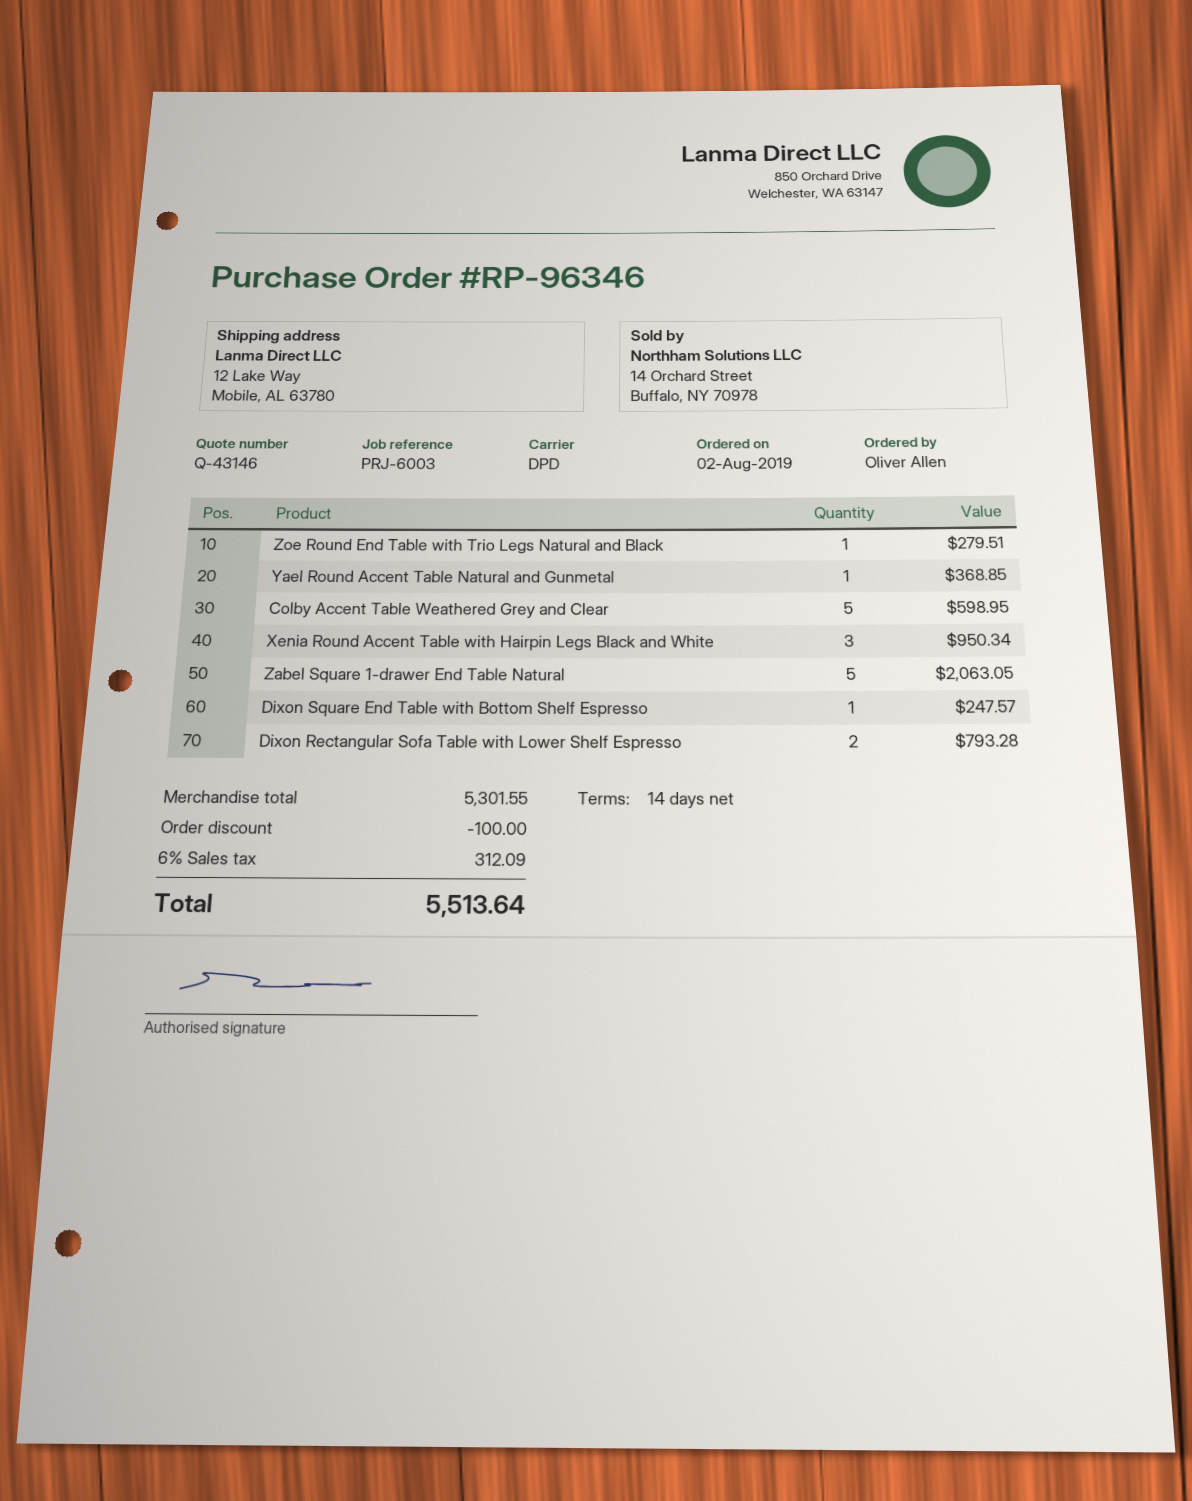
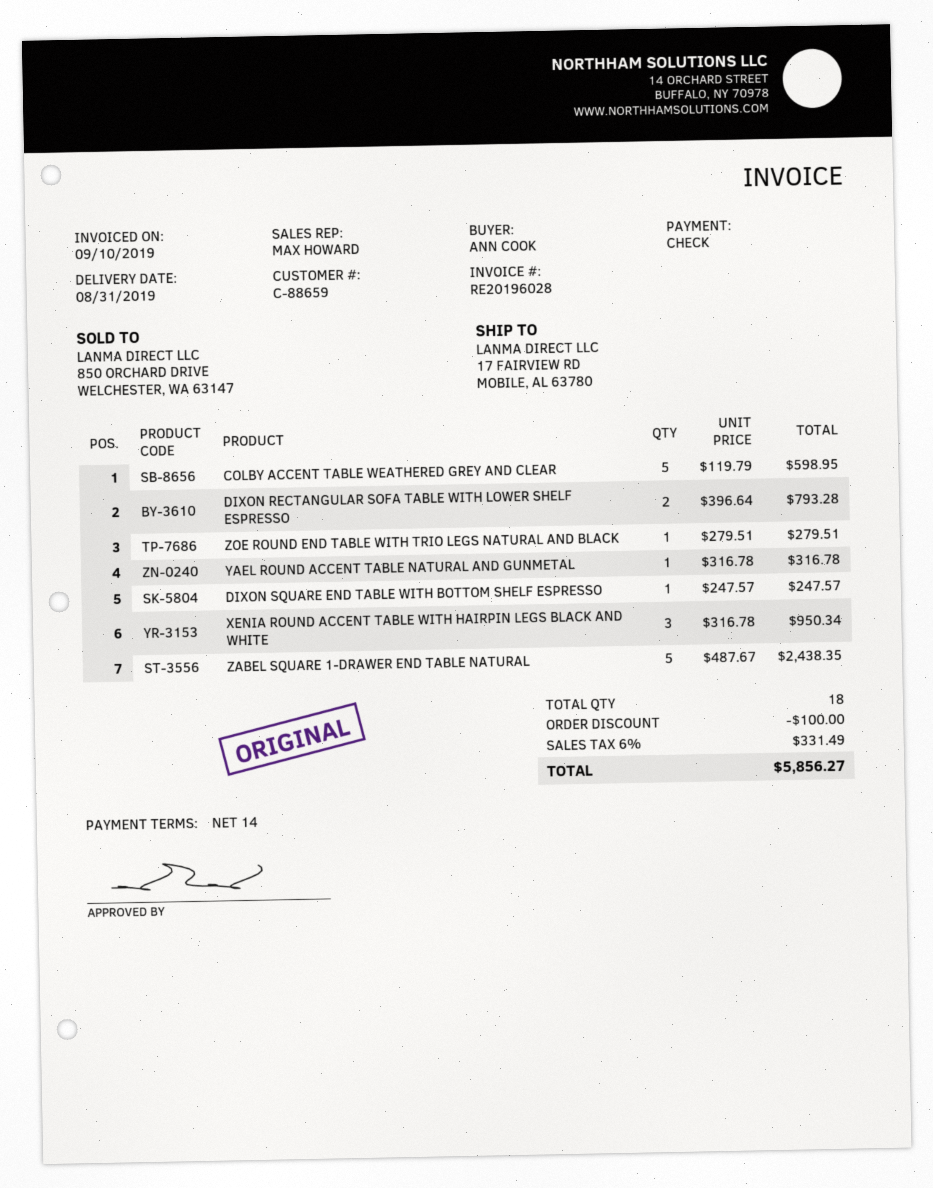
ordered by: Oliver Allen -> ANN COOK
ship to: 12 Lake Way, Mobile, AL 63780 -> 17 FAIRVIEW RD, MOBILE, AL 63780
Yael Round Accent Table Natural and Gunmetal: 1 for 368.85 -> 1 for 316.78
Zabel Square 1-drawer End Table Natural: 5 for 2063.05 -> 5 for 2438.35
tax: 6% = 312.09 -> 6% = 331.49
total: 5513.64 -> 5856.27

